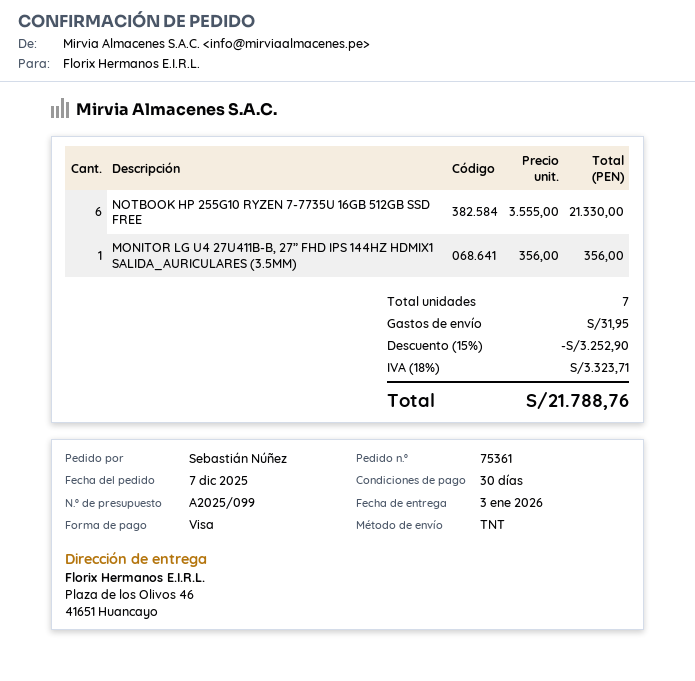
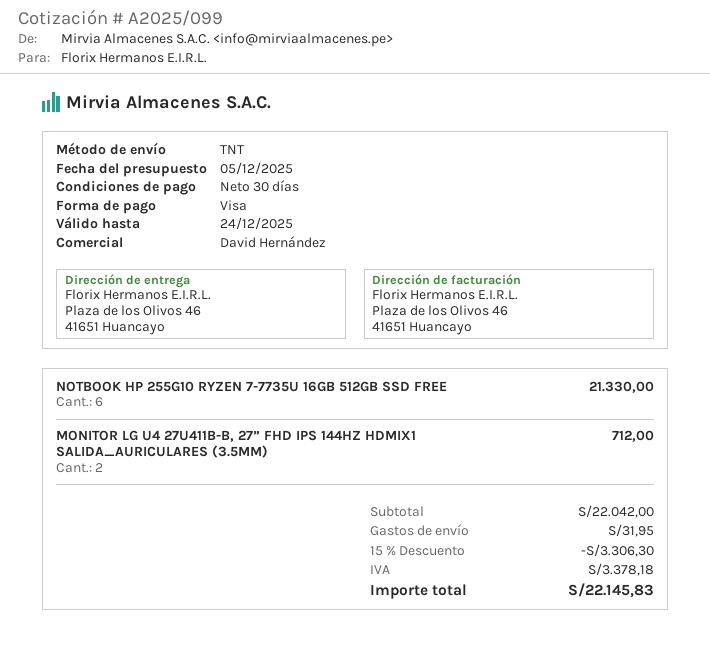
MONITOR LG U4 27U411B-B, 27” FHD IPS 144HZ HDMIX1 SALIDA_AURICULARES (3.5MM): 1 for 356.00 -> 2 for 712.00
discount: 15% = 3252.90 -> 15% = 3306.30
tax: 3323.71 -> 3378.18
total: 21788.76 -> 22145.83

